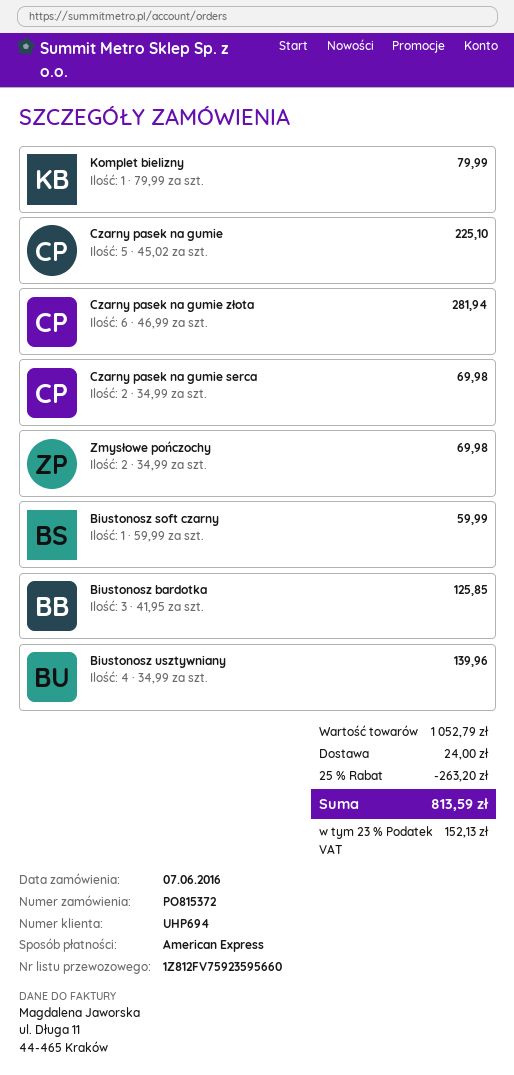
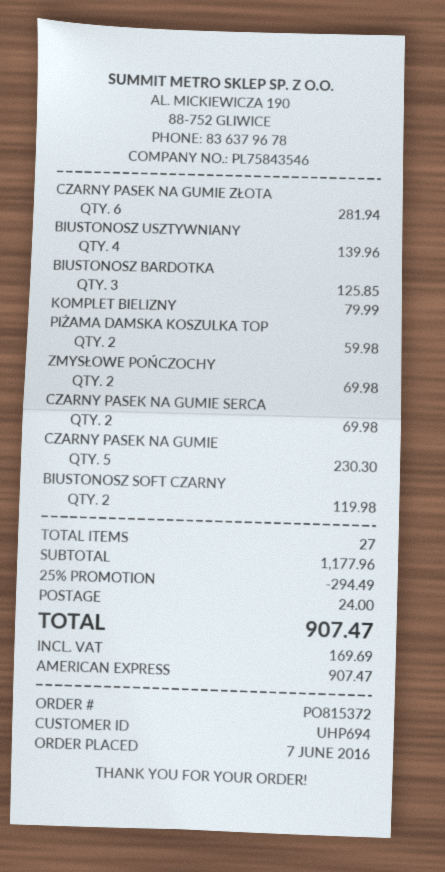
Czarny pasek na gumie: 5 for 225.10 -> 5 for 230.30
Biustonosz soft czarny: 1 for 59.99 -> 2 for 119.98
PIŻAMA DAMSKA KOSZULKA TOP: none -> 2 for 59.98
subtotal: 1052.79 -> 1177.96
discount: 25% = 263.20 -> 25% = 294.49
tax: 152.13 -> 169.69
total: 813.59 -> 907.47

